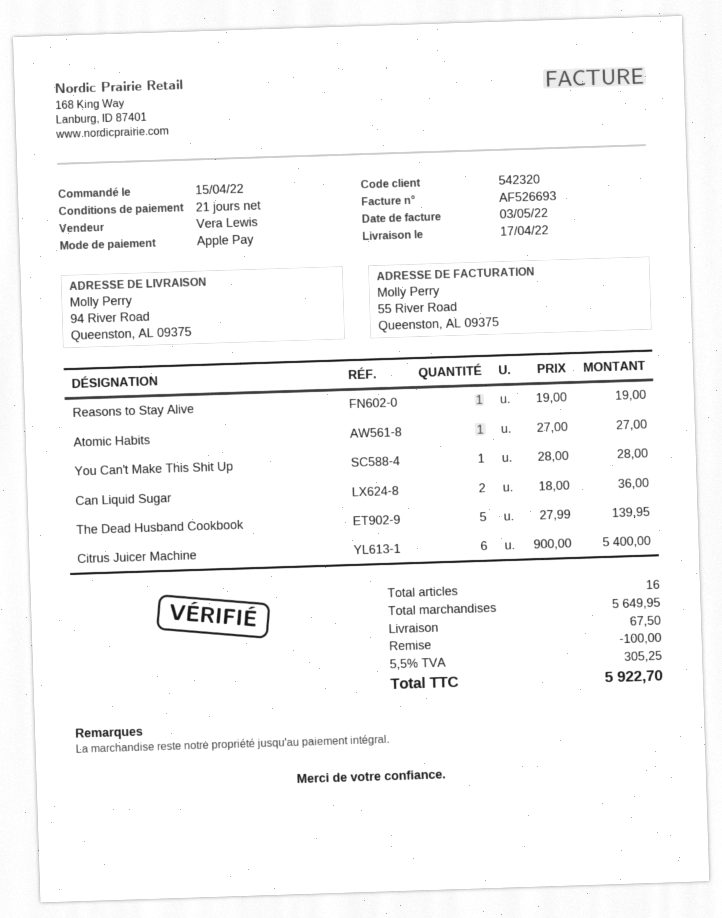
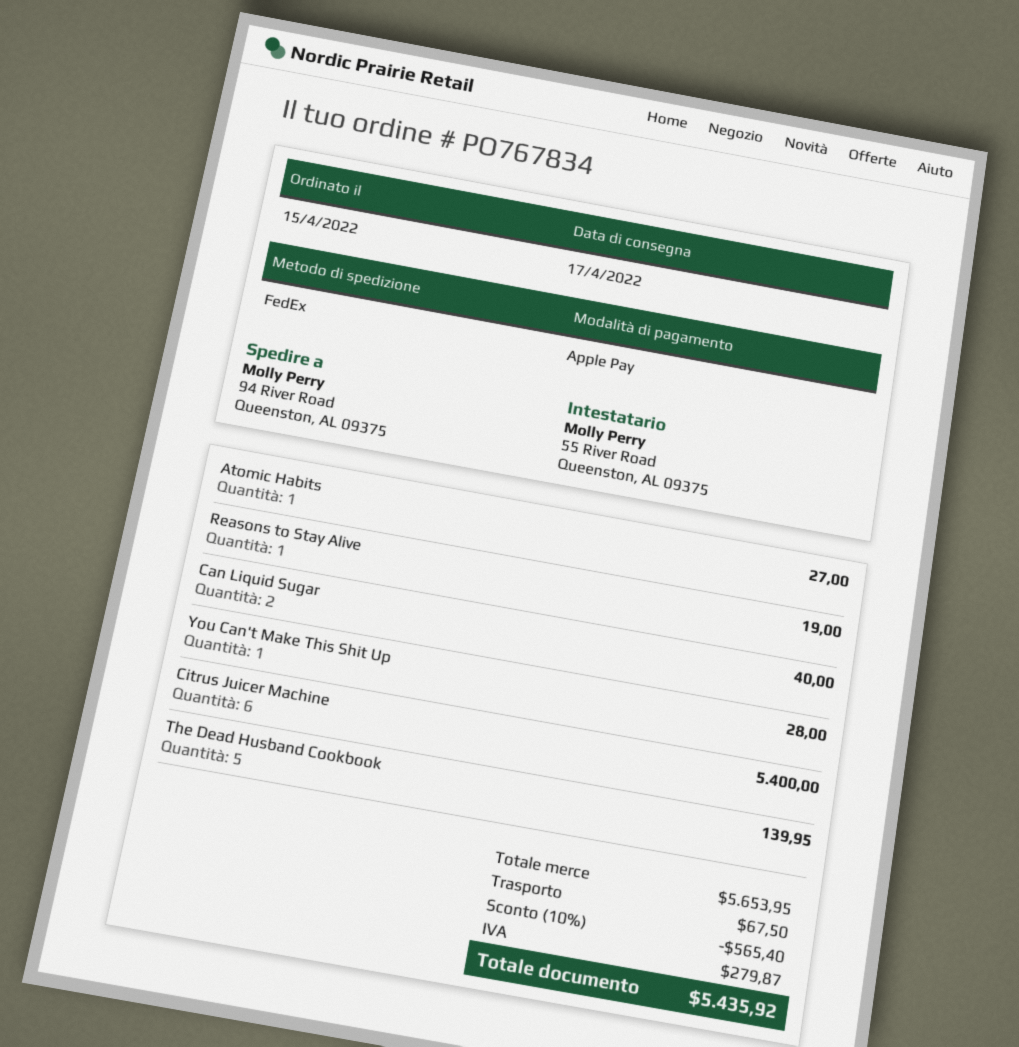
Can Liquid Sugar: 2 for 36.00 -> 2 for 40.00
subtotal: 5649.95 -> 5653.95
discount: 100.00 -> 565.40
tax: 305.25 -> 279.87
total: 5922.70 -> 5435.92

